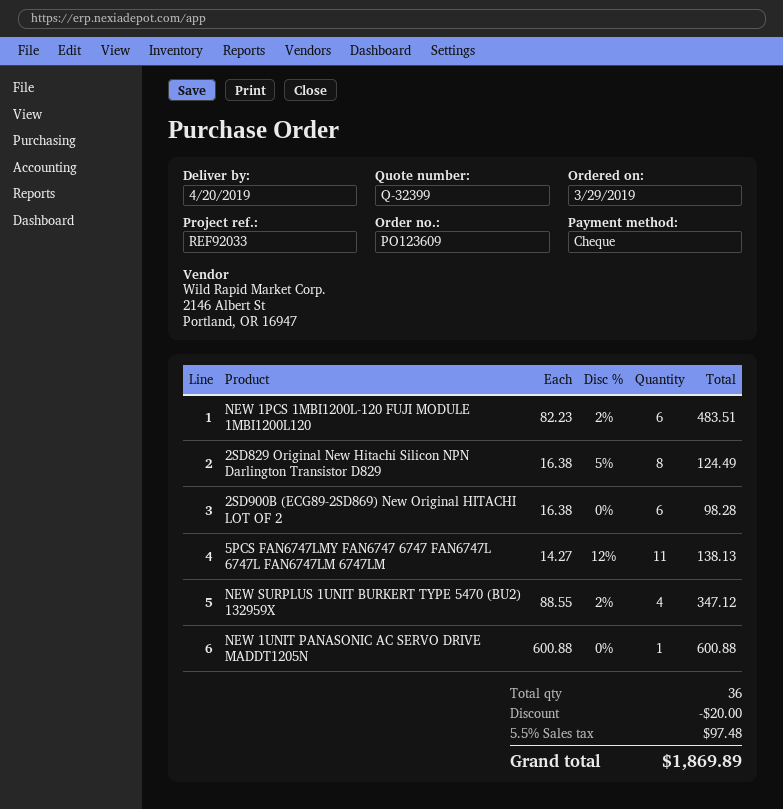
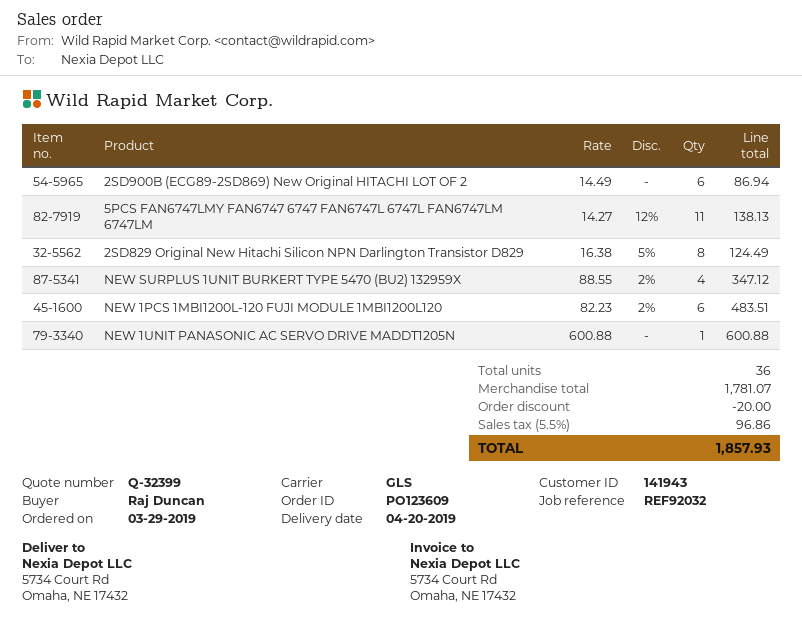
reference: REF92033 -> REF92032
2SD900B (ECG89-2SD869) New Original HITACHI LOT OF 2: 6 x 16.38 = 98.28 -> 6 x 14.49 = 86.94
tax: 5.5% = 97.48 -> 5.5% = 96.86
total: 1869.89 -> 1857.93

